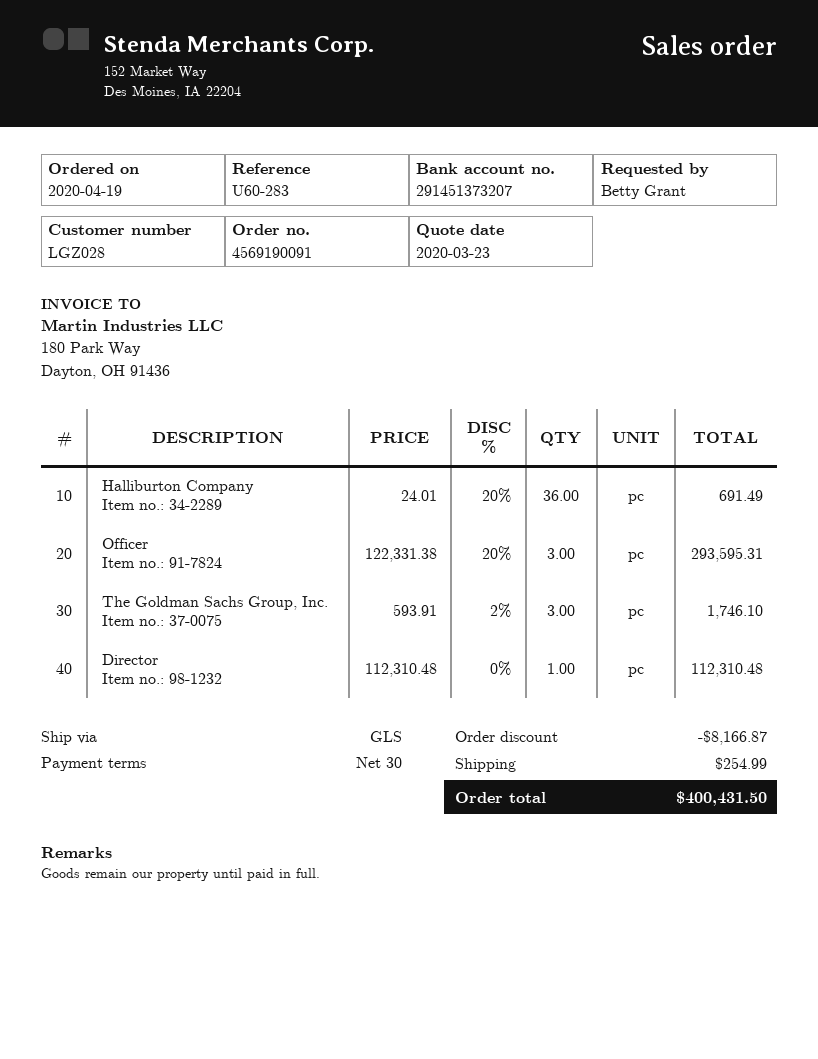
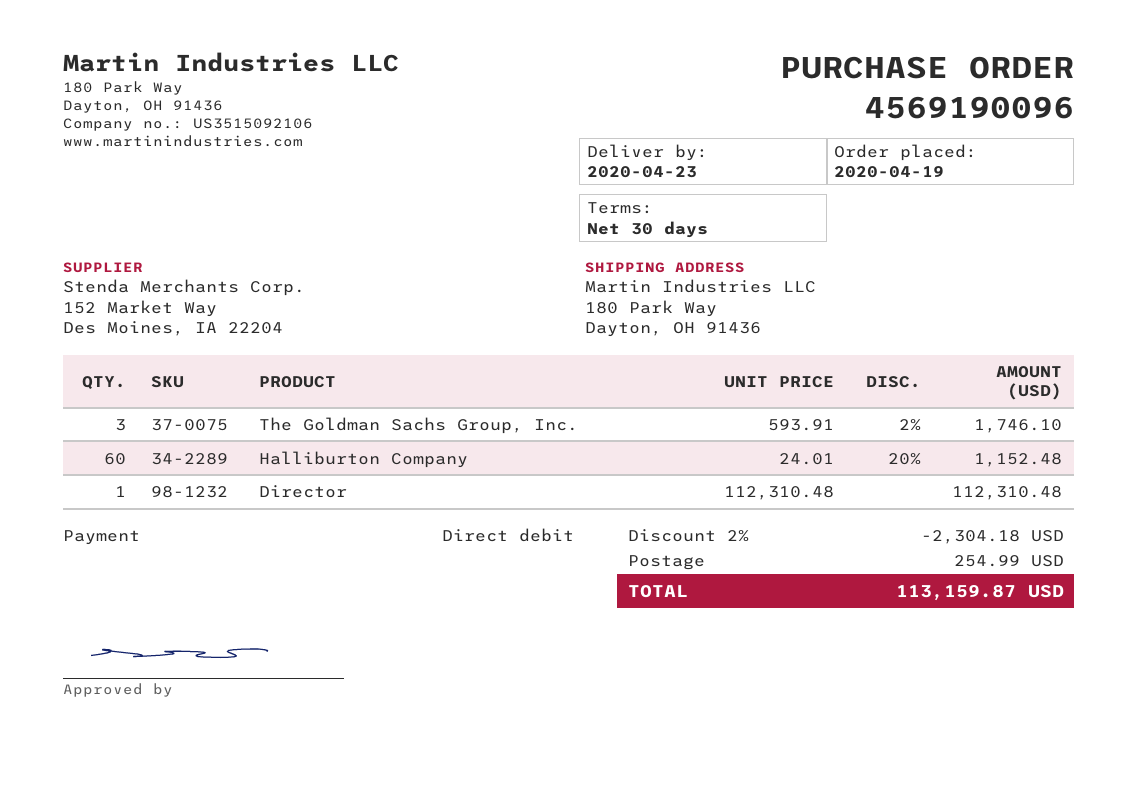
order number: 4569190091 -> 4569190096
Halliburton Company: 36 x 24.01 - 20% = 691.49 -> 60 x 24.01 - 20% = 1152.48
Officer: 3 x 122331.38 - 20% = 293595.31 -> none
discount: 8166.87 -> 2304.18
total: 400431.50 -> 113159.87

